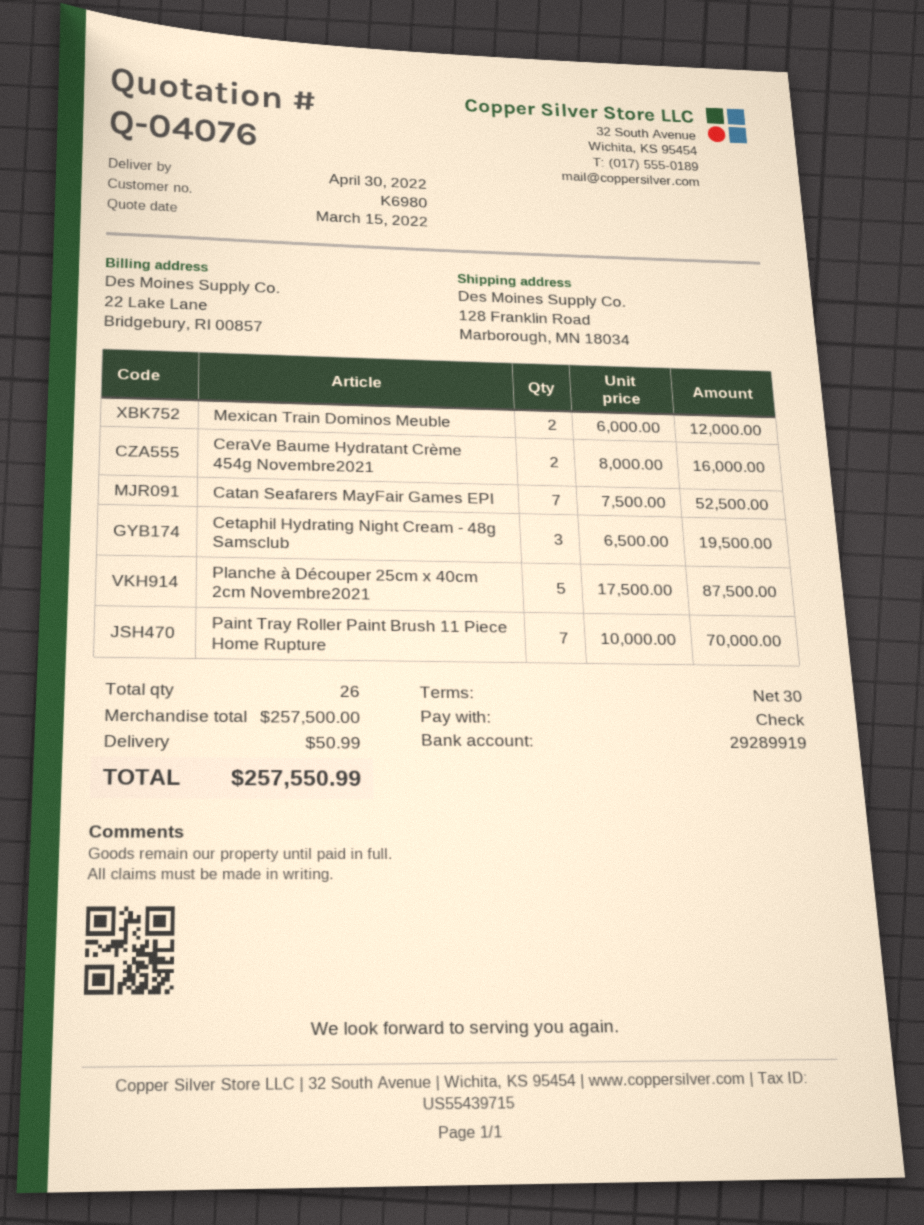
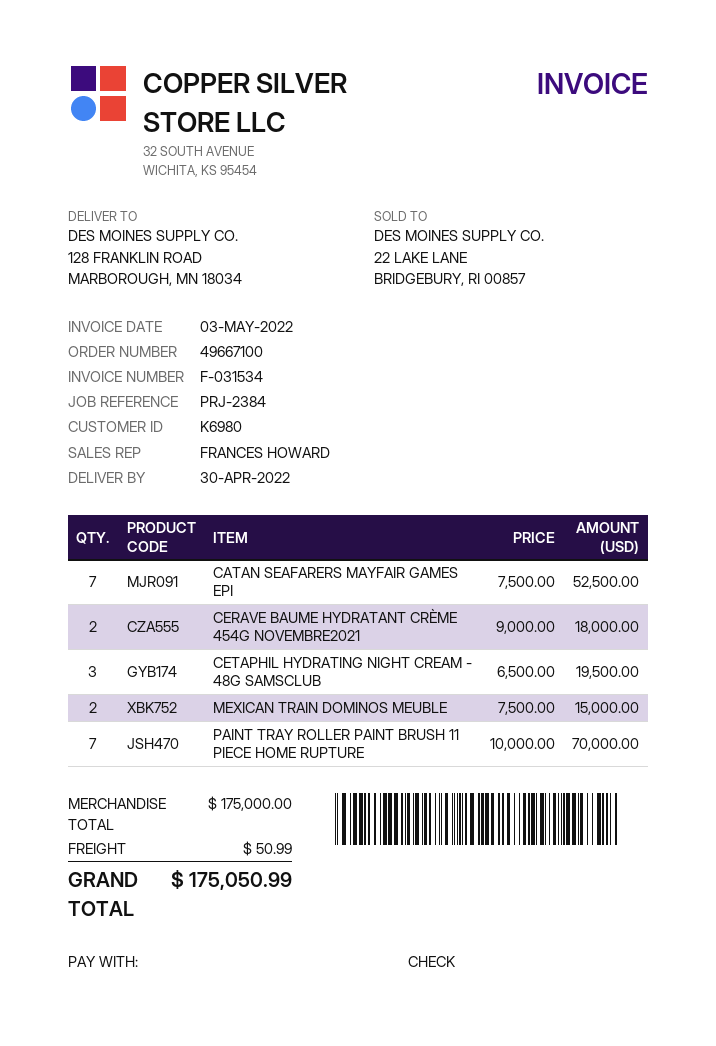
Mexican Train Dominos Meuble: 2 x 6000.00 = 12000.00 -> 2 x 7500.00 = 15000.00
CeraVe Baume Hydratant Crème 454g Novembre2021: 2 x 8000.00 = 16000.00 -> 2 x 9000.00 = 18000.00
Planche à Découper 25cm x 40cm 2cm Novembre2021: 5 x 17500.00 = 87500.00 -> none
subtotal: 257500.00 -> 175000.00
total: 257550.99 -> 175050.99

